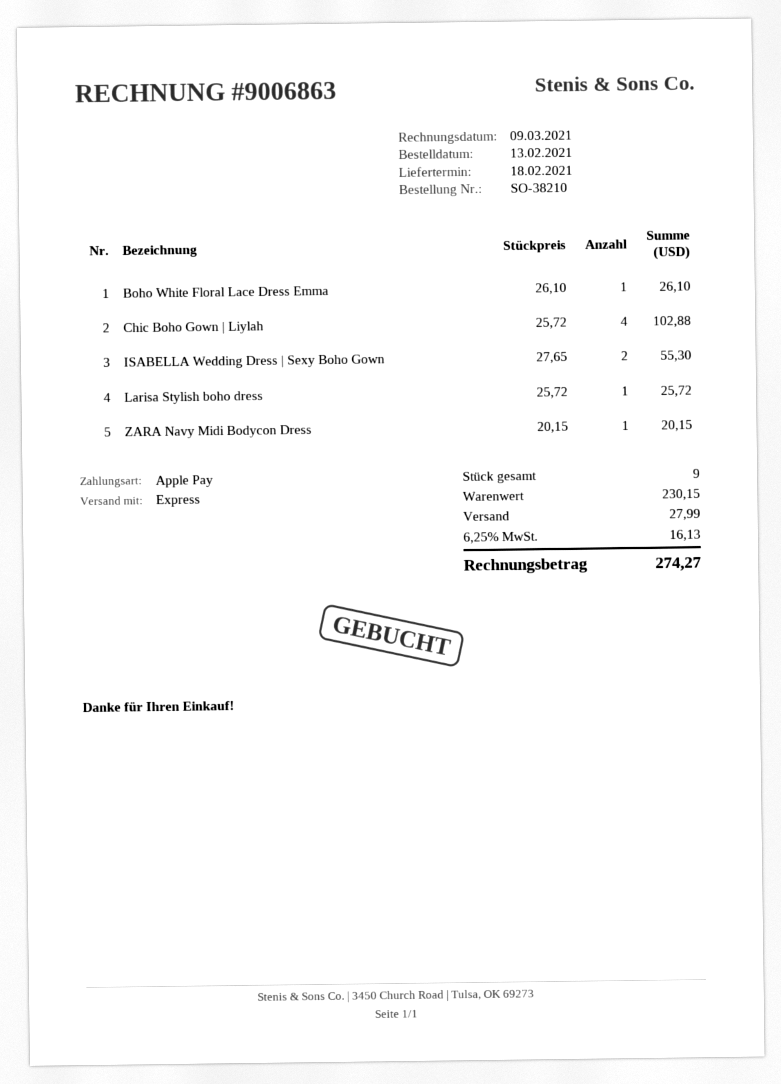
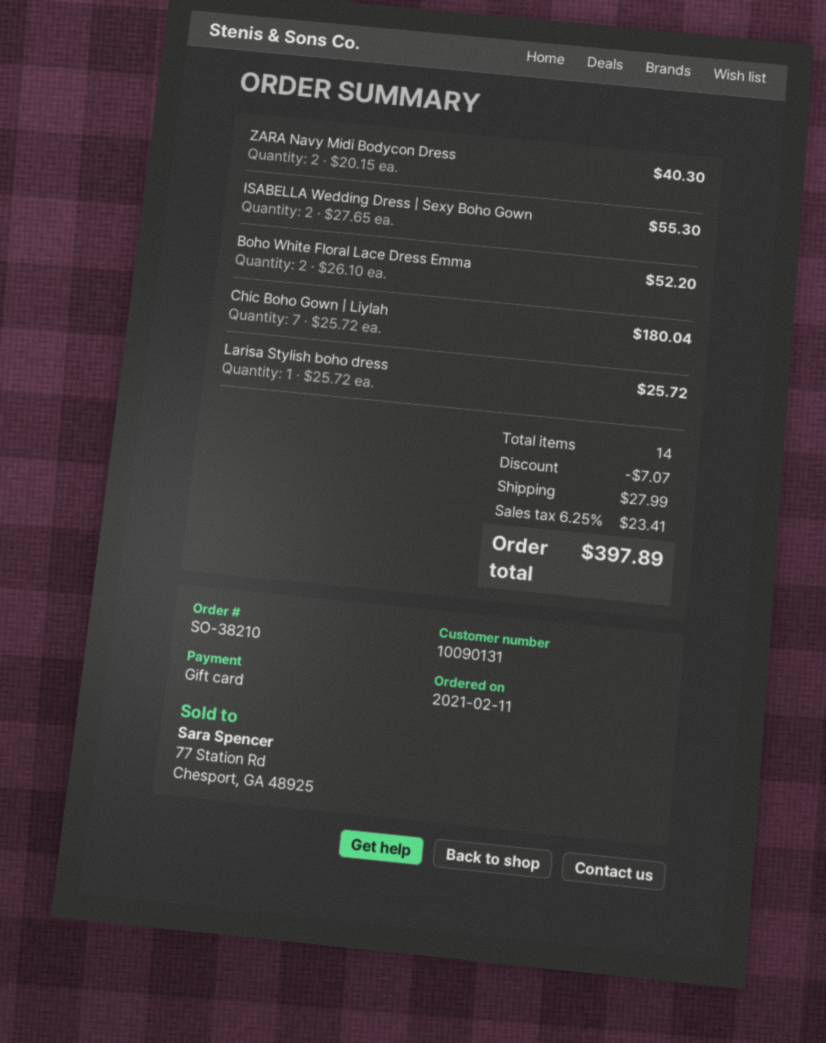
order date: 2021-02-13 -> 2021-02-11
payment method: Apple Pay -> gift card
Boho White Floral Lace Dress Emma: 1 x 26.10 = 26.10 -> 2 x 26.10 = 52.20
Chic Boho Gown | Liylah: 4 x 25.72 = 102.88 -> 7 x 25.72 = 180.04
ZARA Navy Midi Bodycon Dress: 1 x 20.15 = 20.15 -> 2 x 20.15 = 40.30
total quantity: 9 -> 14
discount: none -> 7.07
tax: 6.25% = 16.13 -> 6.25% = 23.41
total: 274.27 -> 397.89

